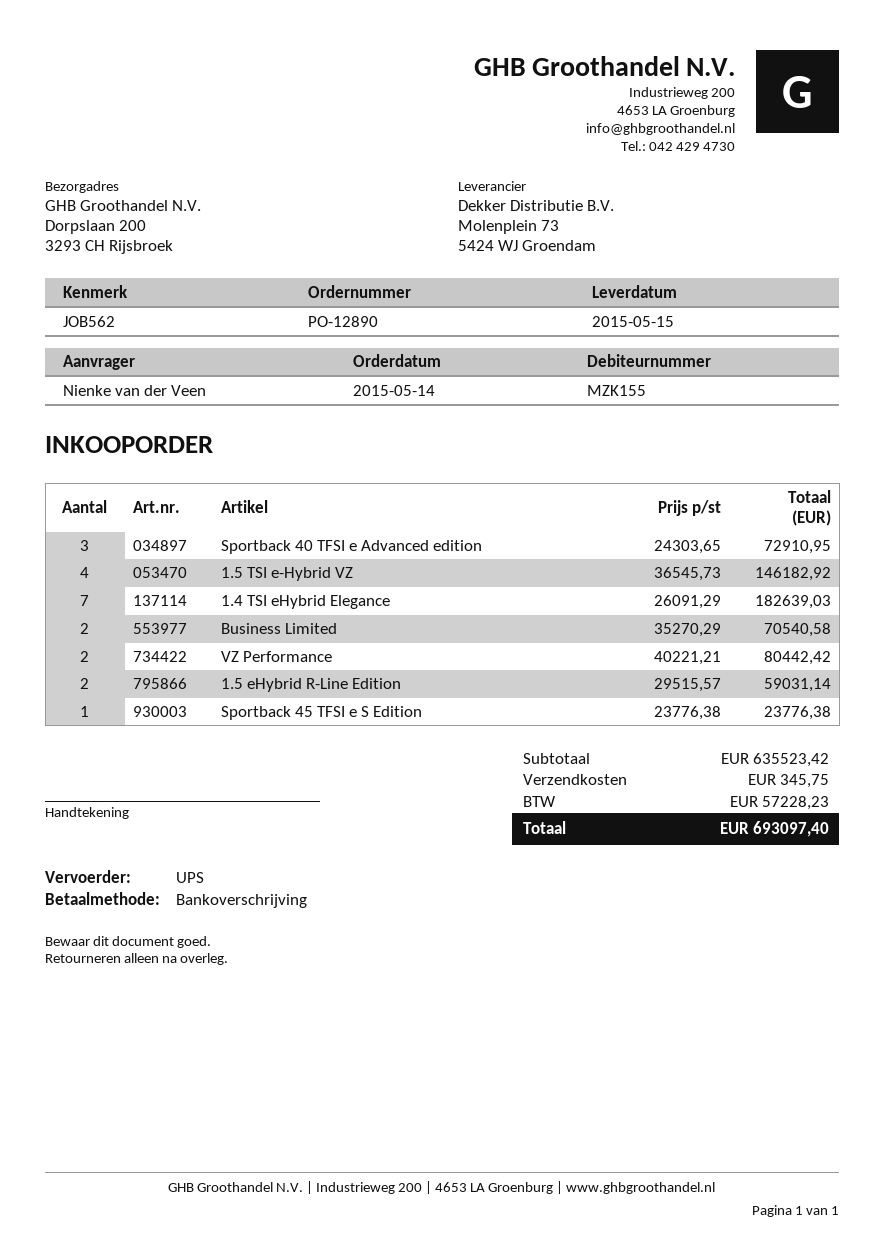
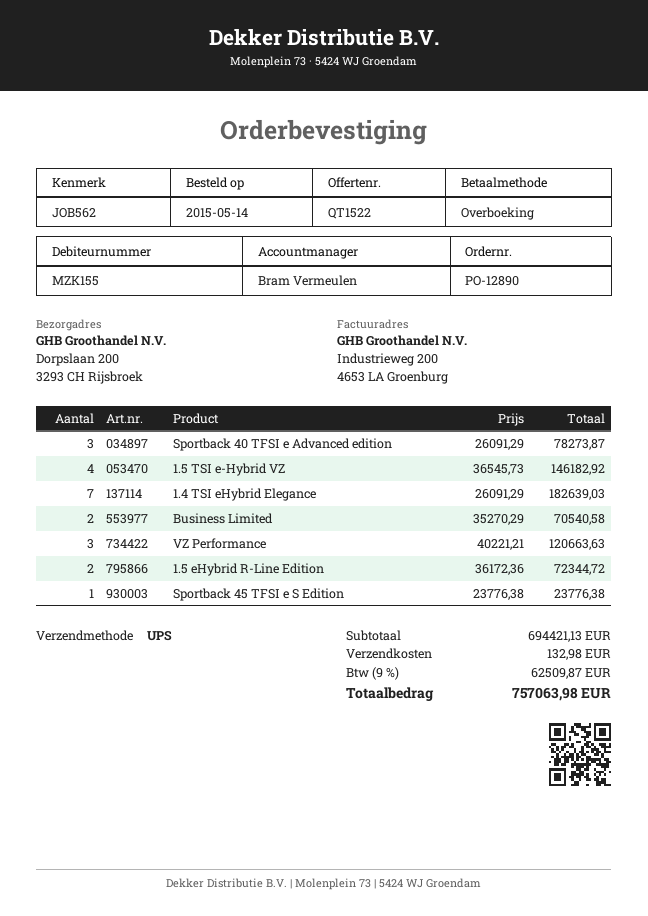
Sportback 40 TFSI e Advanced edition: 3 x 24303.65 = 72910.95 -> 3 x 26091.29 = 78273.87
VZ Performance: 2 x 40221.21 = 80442.42 -> 3 x 40221.21 = 120663.63
1.5 eHybrid R-Line Edition: 2 x 29515.57 = 59031.14 -> 2 x 36172.36 = 72344.72
subtotal: 635523.42 -> 694421.13
shipping: 345.75 -> 132.98
tax: 57228.23 -> 62509.87
total: 693097.40 -> 757063.98

